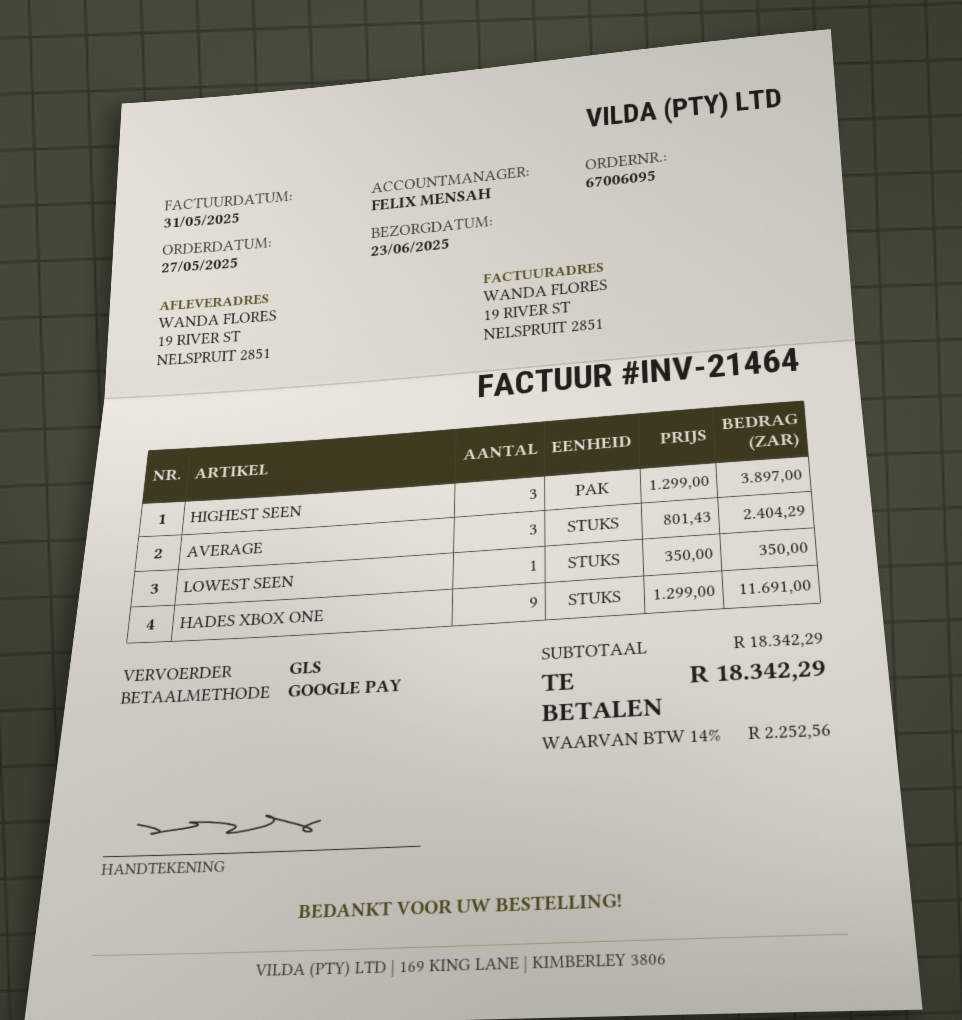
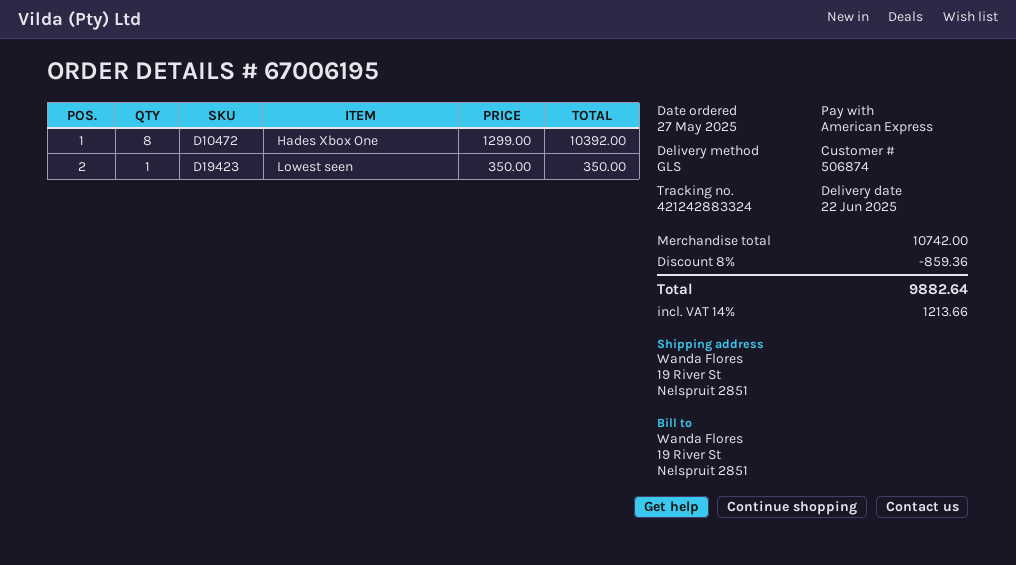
order number: 67006095 -> 67006195
delivery date: 2025-06-23 -> 2025-06-22
payment method: Google Pay -> American Express
HIGHEST SEEN: 3 x 1299.00 = 3897.00 -> none
AVERAGE: 3 x 801.43 = 2404.29 -> none
HADES XBOX ONE: 9 x 1299.00 = 11691.00 -> 8 x 1299.00 = 10392.00
subtotal: 18342.29 -> 10742.00
discount: none -> 8% = 859.36
tax: 14% = 2252.56 -> 14% = 1213.66
total: 18342.29 -> 9882.64

